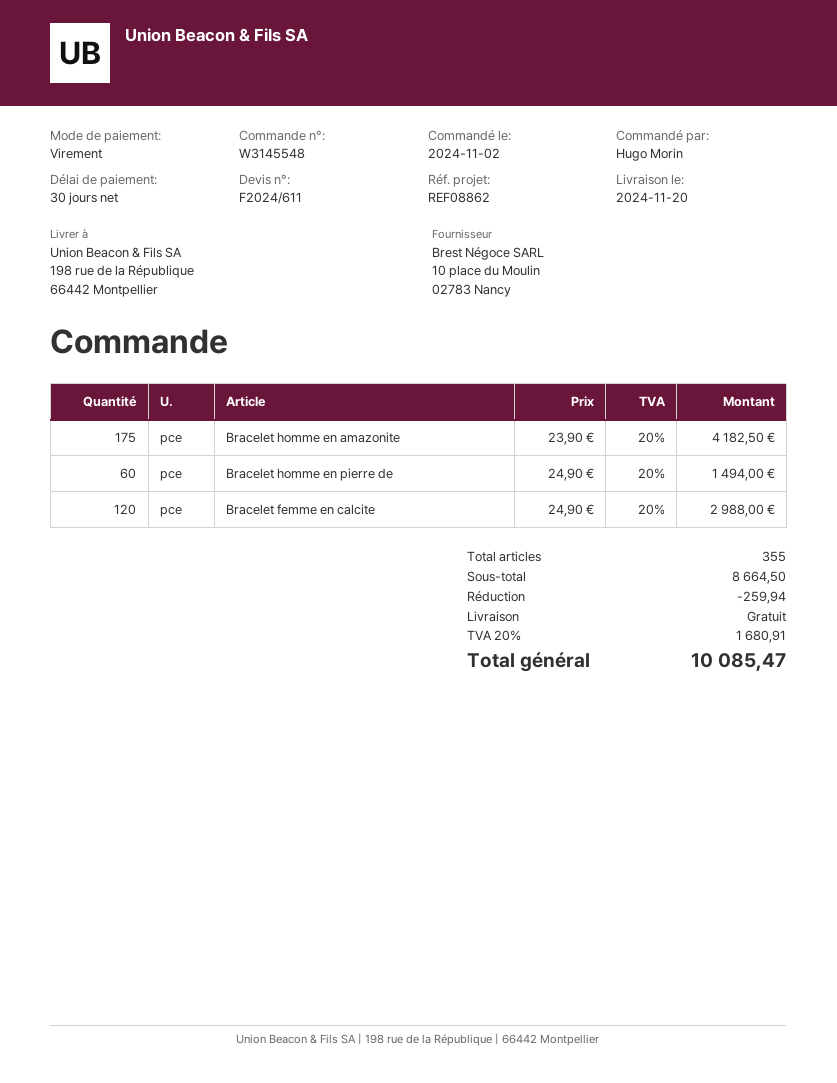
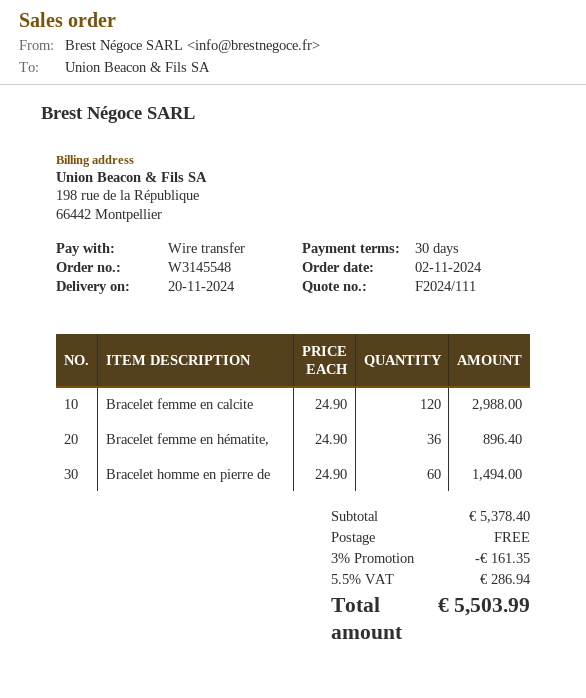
quote number: F2024/611 -> F2024/111
Bracelet homme en amazonite: 175 x 23.90 = 4182.50 -> none
Bracelet femme en hématite,: none -> 36 x 24.90 = 896.40
subtotal: 8664.50 -> 5378.40
discount: 259.94 -> 161.35
tax: 20% = 1680.91 -> 5.5% = 286.94
total: 10085.47 -> 5503.99

